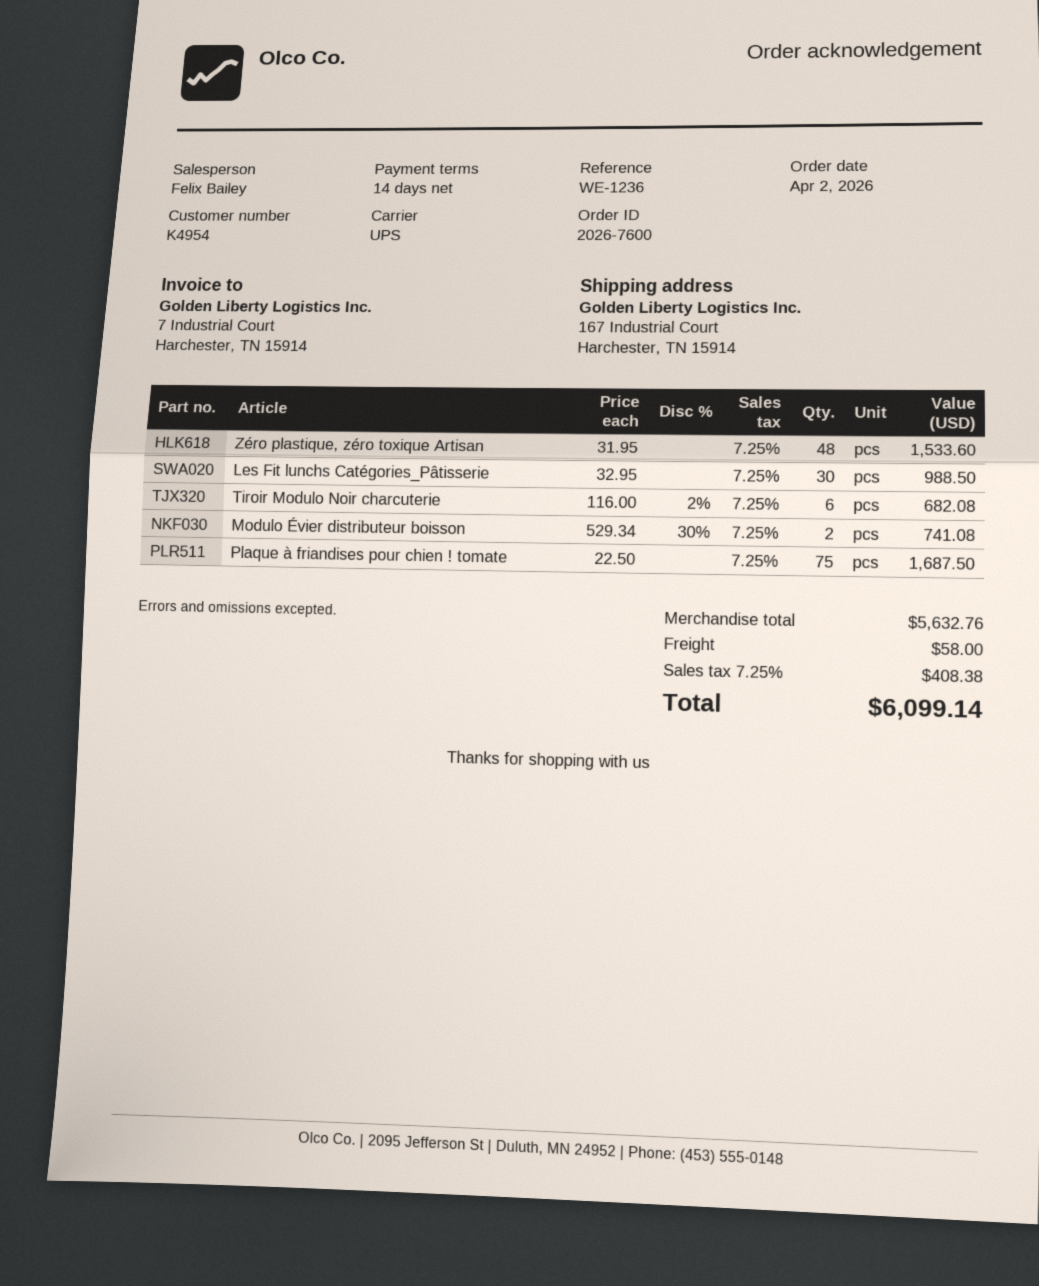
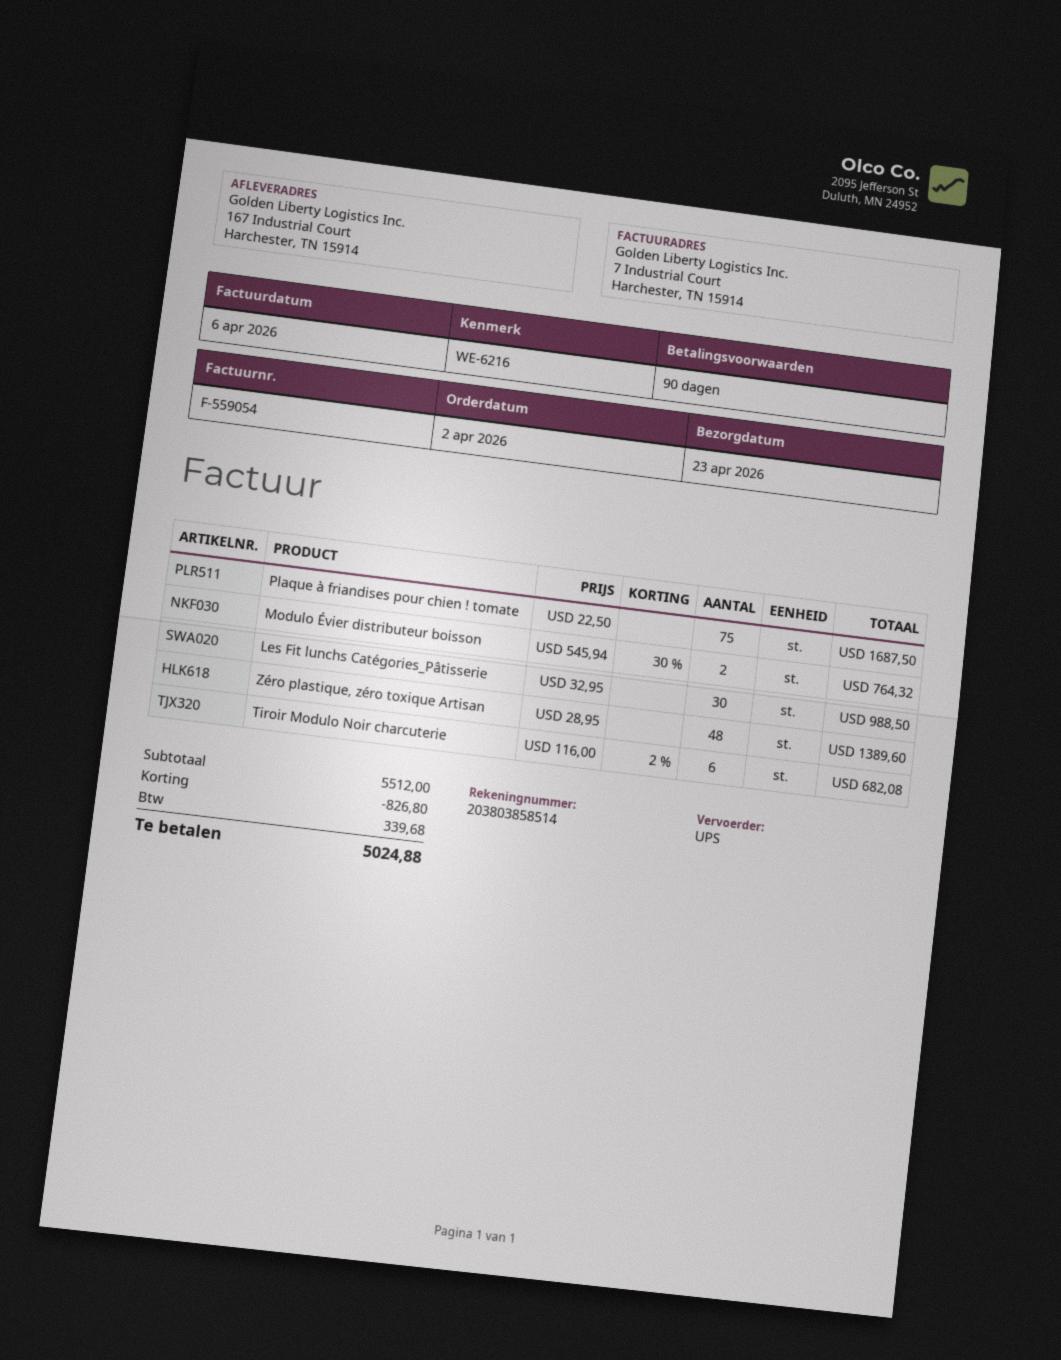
payment terms: 14 days -> 90 days
reference: WE-1236 -> WE-6216
Zéro plastique, zéro toxique Artisan: 48 x 31.95 = 1533.60 -> 48 x 28.95 = 1389.60
Modulo Évier distributeur boisson: 2 x 529.34 - 30% = 741.08 -> 2 x 545.94 - 30% = 764.32
subtotal: 5632.76 -> 5512.00
discount: none -> 826.80
shipping: 58.00 -> none
tax: 408.38 -> 339.68
total: 6099.14 -> 5024.88

